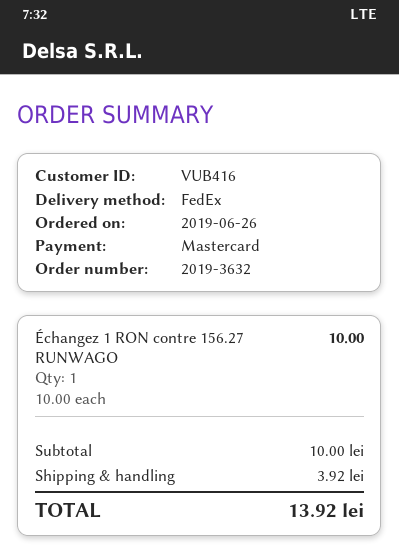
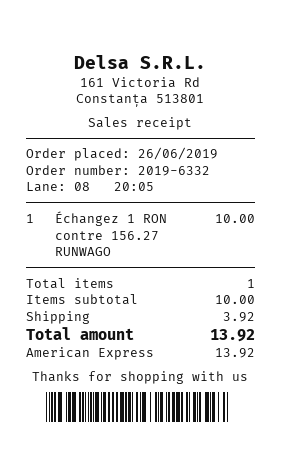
order number: 2019-3632 -> 2019-6332
payment method: Mastercard -> American Express

